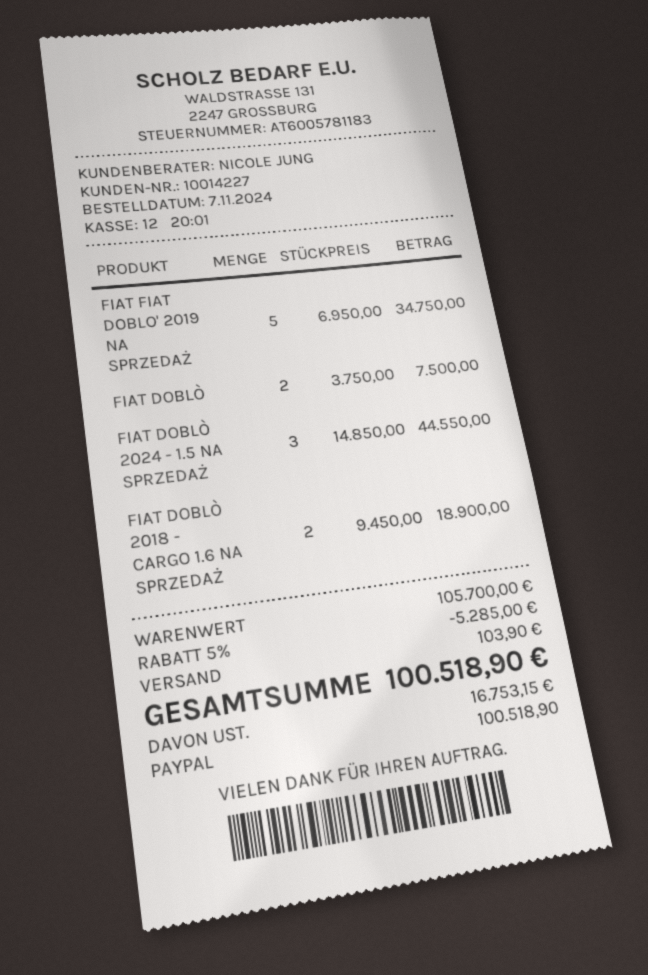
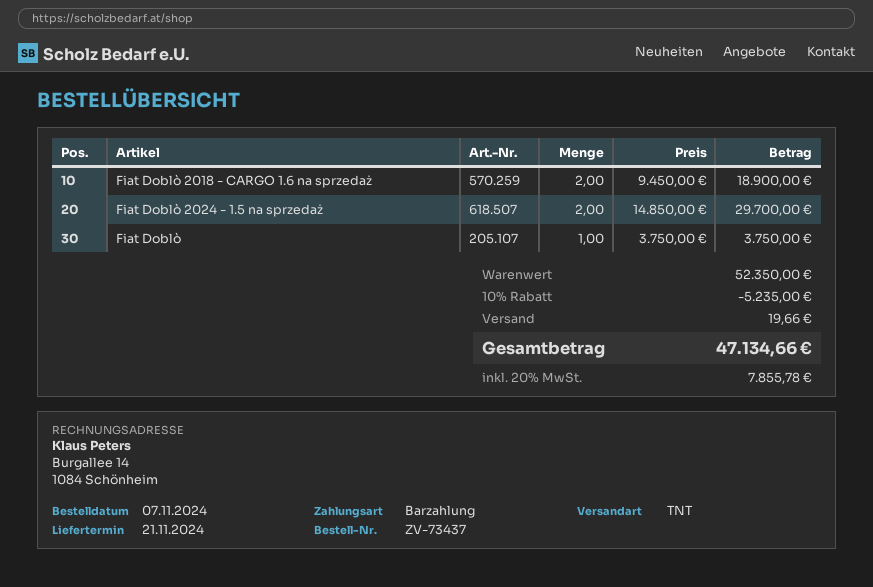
payment method: PayPal -> cash
FIAT FIAT DOBLO' 2019 NA SPRZEDAŻ: 5 x 6950.00 = 34750.00 -> none
FIAT DOBLÒ: 2 x 3750.00 = 7500.00 -> 1 x 3750.00 = 3750.00
FIAT DOBLÒ 2024 - 1.5 NA SPRZEDAŻ: 3 x 14850.00 = 44550.00 -> 2 x 14850.00 = 29700.00
subtotal: 105700.00 -> 52350.00
discount: 5% = 5285.00 -> 10% = 5235.00
shipping: 103.90 -> 19.66
tax: 16753.15 -> 7855.78
total: 100518.90 -> 47134.66

